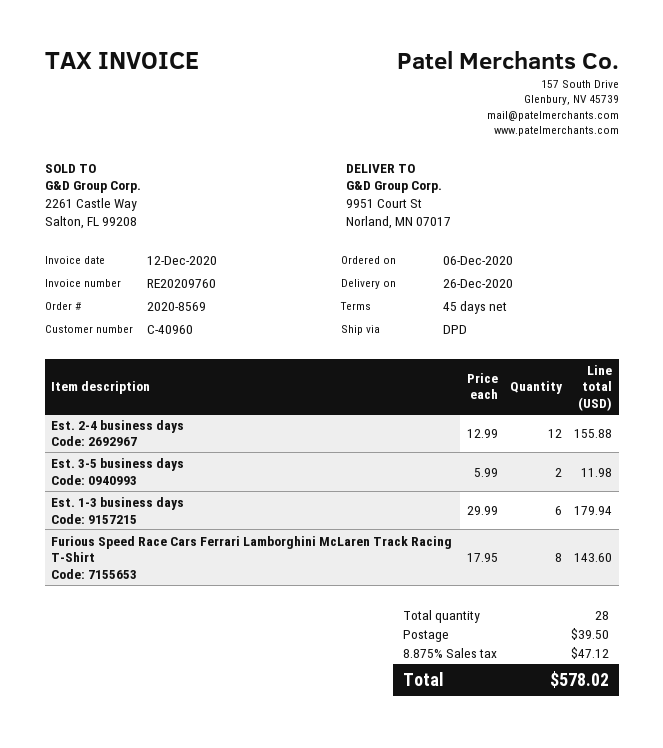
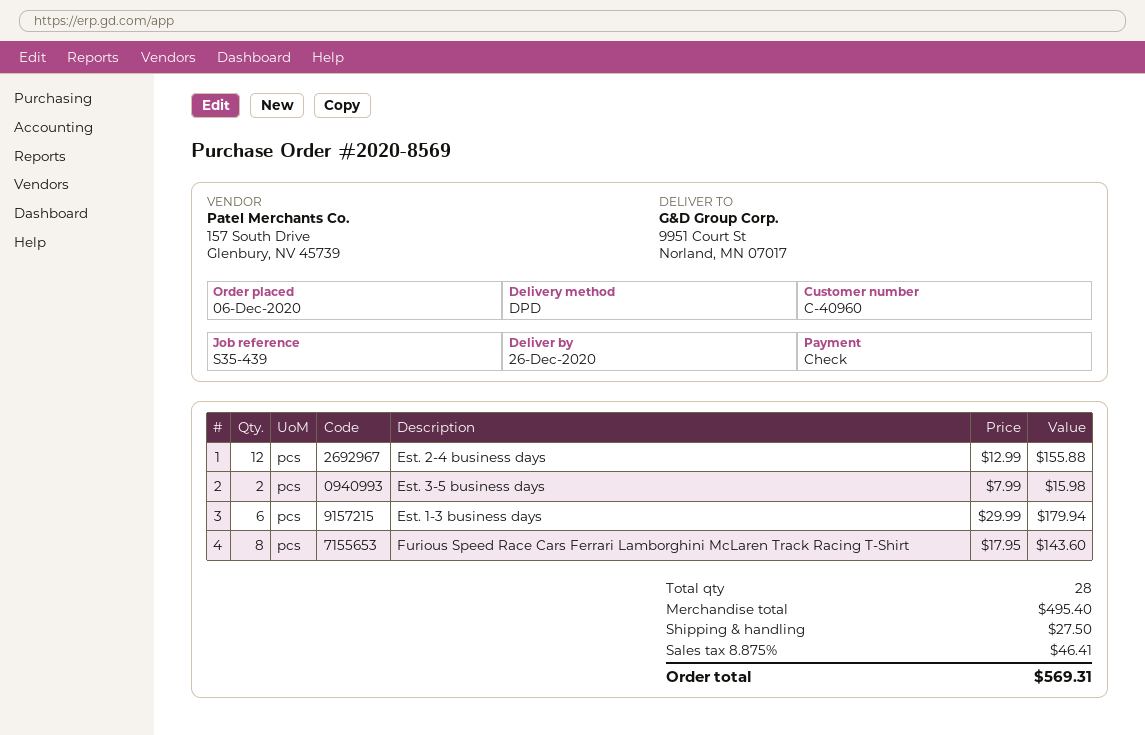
Est. 3-5 business days: 2 x 5.99 = 11.98 -> 2 x 7.99 = 15.98
shipping: 39.50 -> 27.50
tax: 8.875% = 47.12 -> 8.875% = 46.41
total: 578.02 -> 569.31

